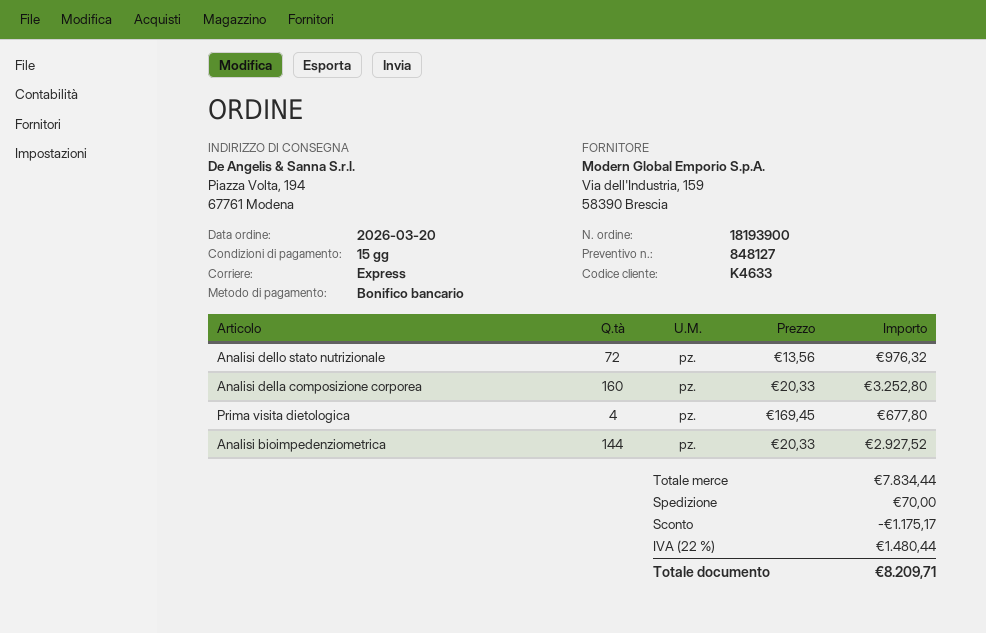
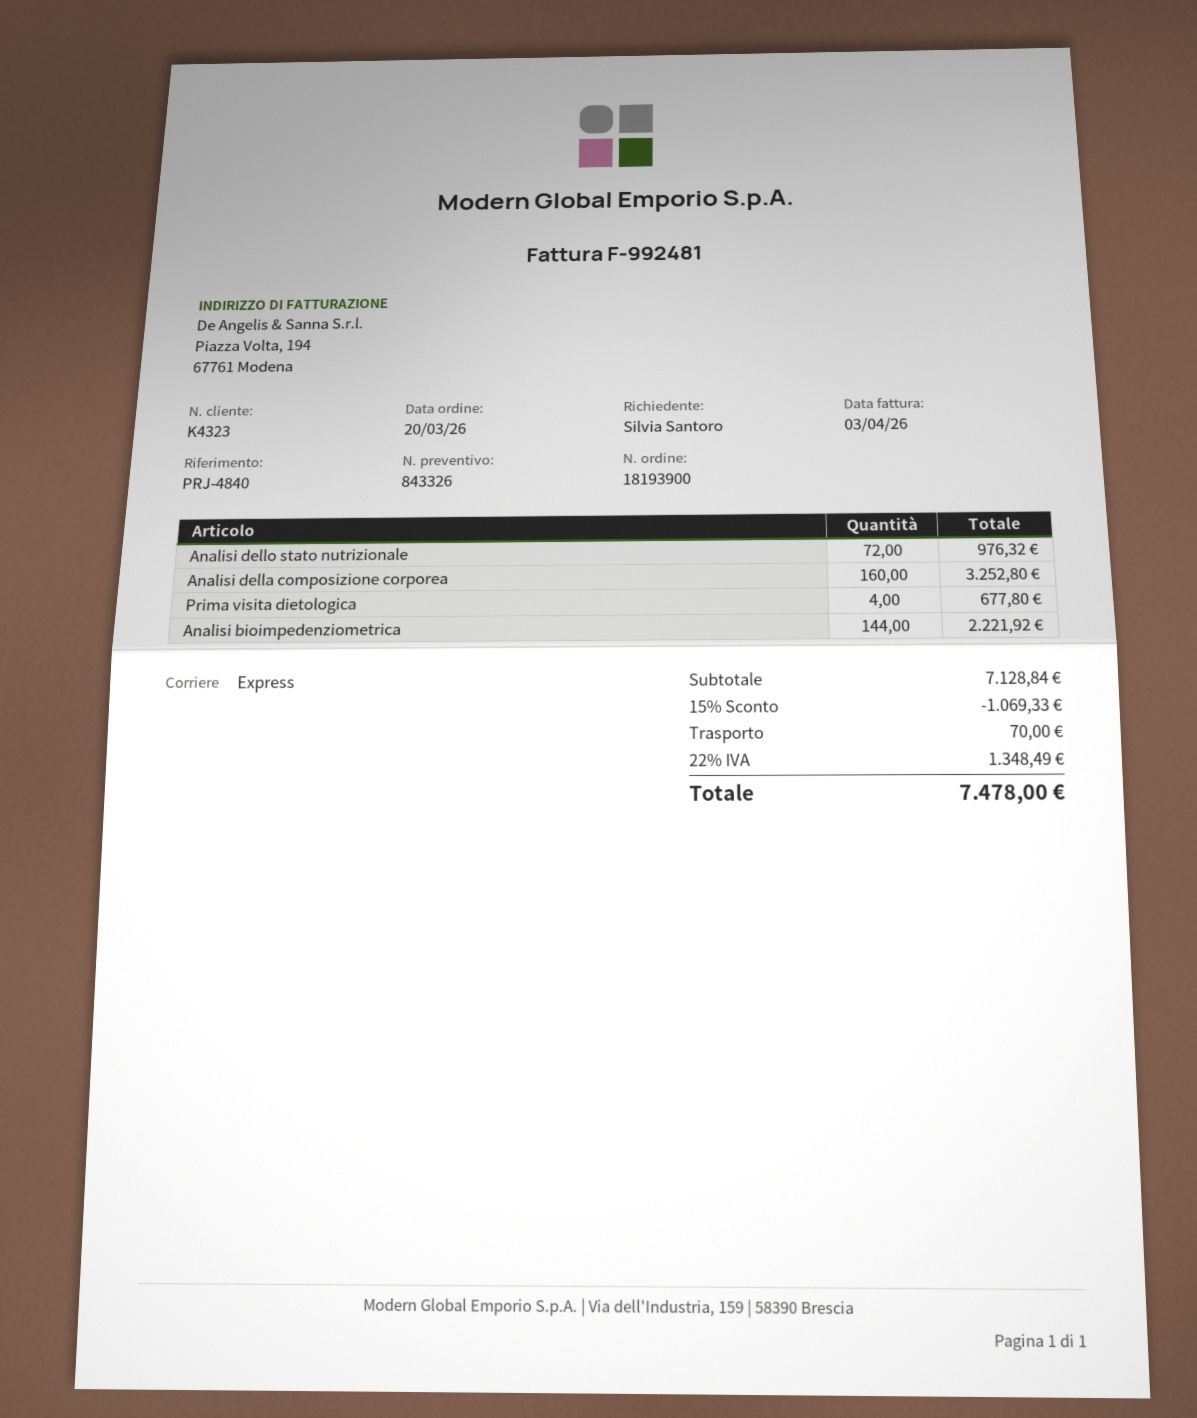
quote number: 848127 -> 843326
customer number: K4633 -> K4323
Analisi bioimpedenziometrica: 144 for 2927.52 -> 144 for 2221.92
subtotal: 7834.44 -> 7128.84
discount: 1175.17 -> 1069.33
tax: 22% = 1480.44 -> 22% = 1348.49
total: 8209.71 -> 7478.00

